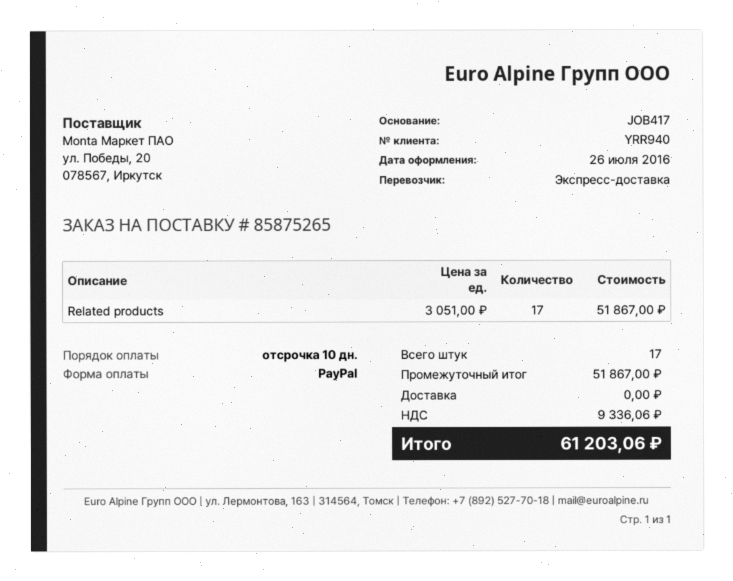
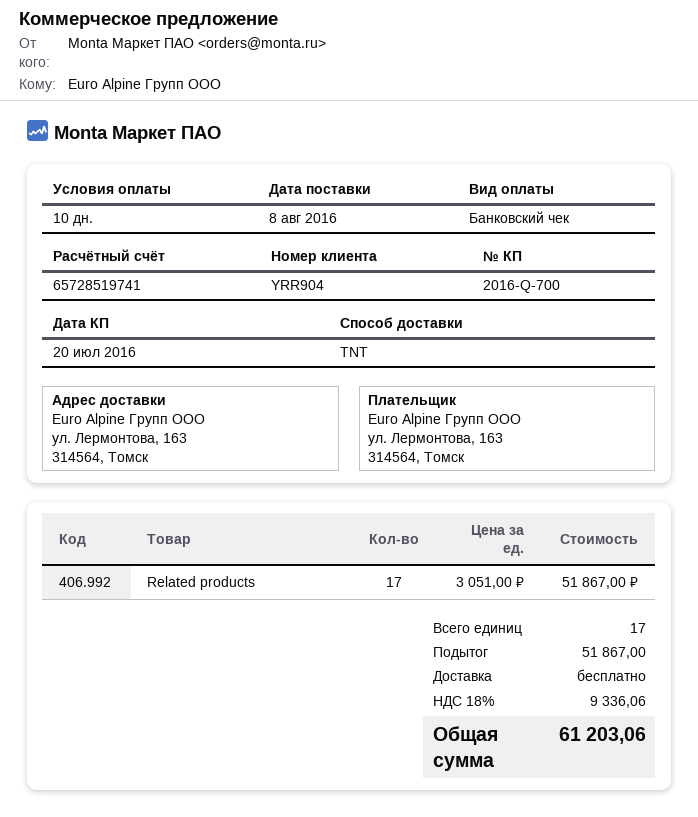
customer number: YRR940 -> YRR904
payment method: PayPal -> cheque
shipping method: express -> TNT

